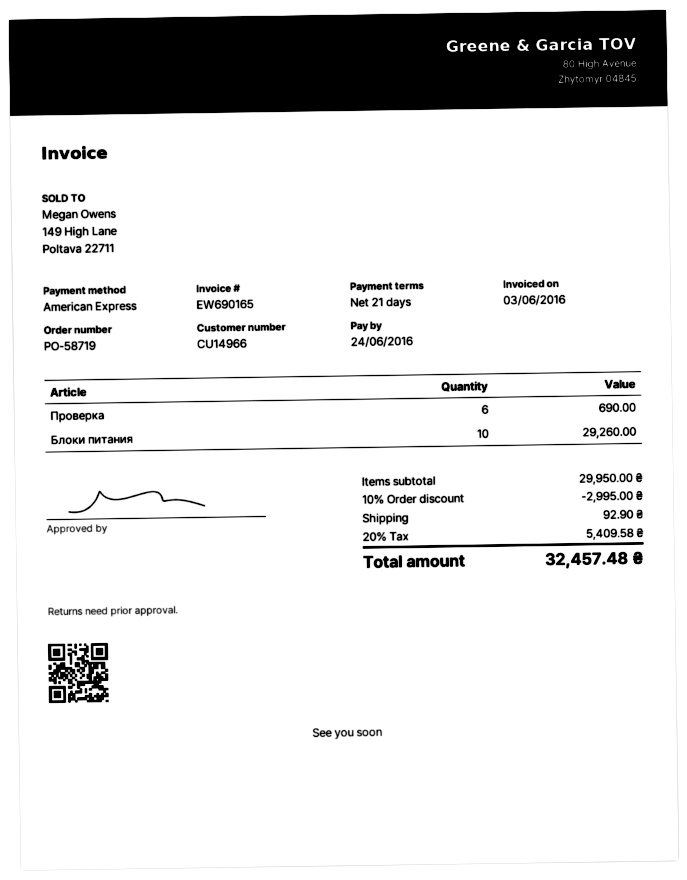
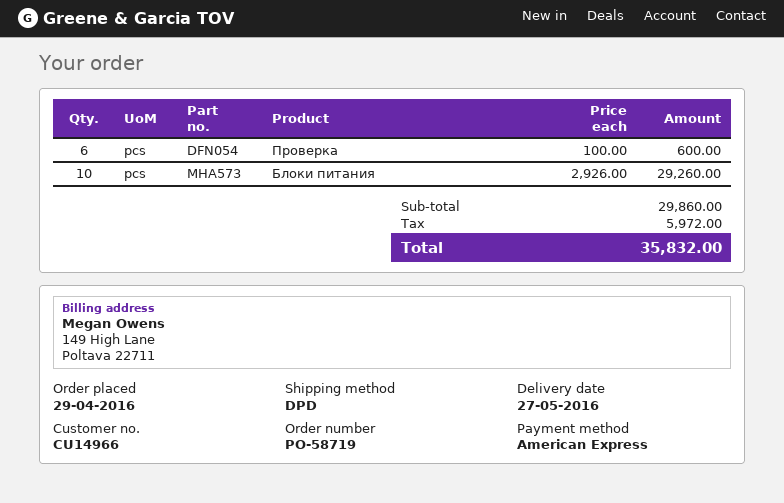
Проверка: 6 for 690.00 -> 6 for 600.00
subtotal: 29950.00 -> 29860.00
discount: 10% = 2995.00 -> none
shipping: 92.90 -> none
tax: 5409.58 -> 5972.00
total: 32457.48 -> 35832.00

